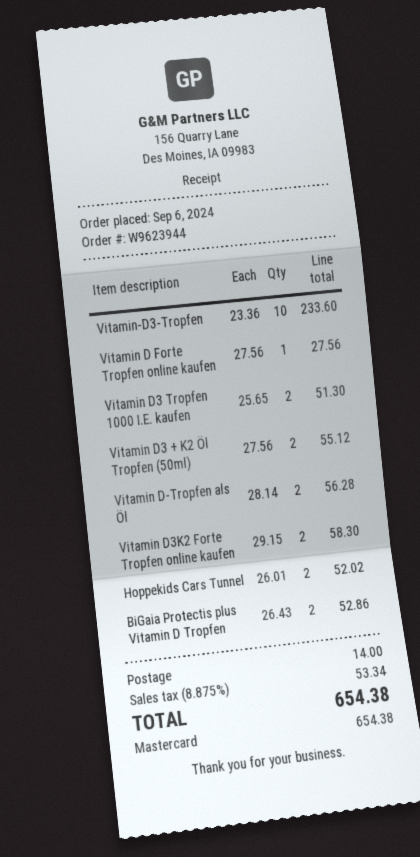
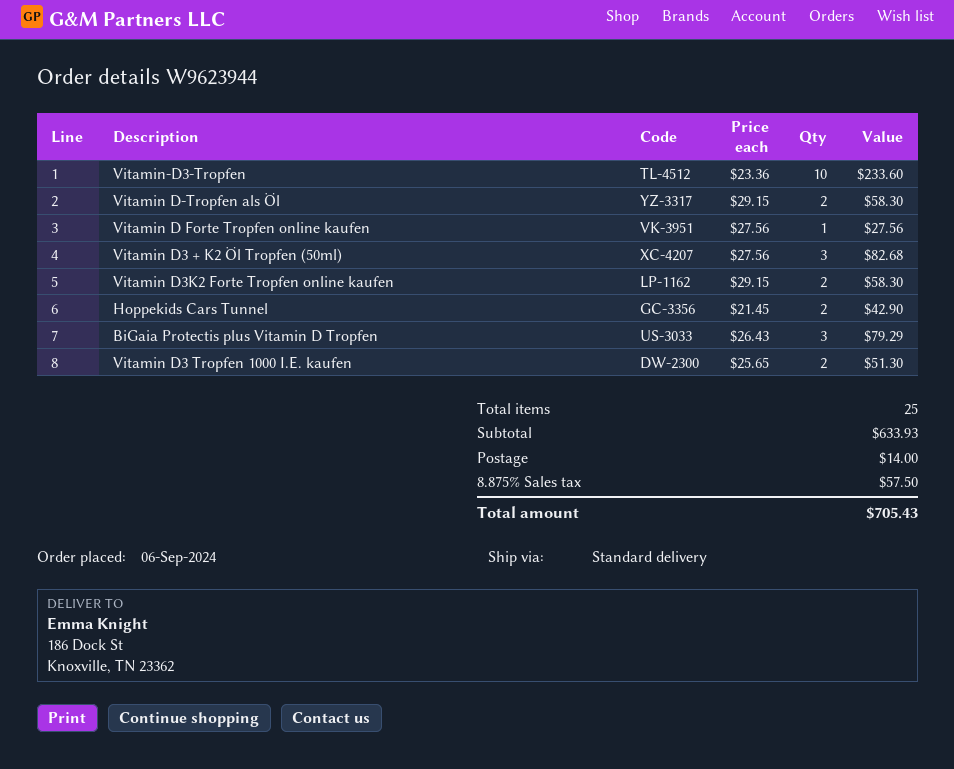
Vitamin D3 + K2 Öl Tropfen (50ml): 2 x 27.56 = 55.12 -> 3 x 27.56 = 82.68
Vitamin D-Tropfen als Öl: 2 x 28.14 = 56.28 -> 2 x 29.15 = 58.30
Hoppekids Cars Tunnel: 2 x 26.01 = 52.02 -> 2 x 21.45 = 42.90
BiGaia Protectis plus Vitamin D Tropfen: 2 x 26.43 = 52.86 -> 3 x 26.43 = 79.29
tax: 8.875% = 53.34 -> 8.875% = 57.50
total: 654.38 -> 705.43

